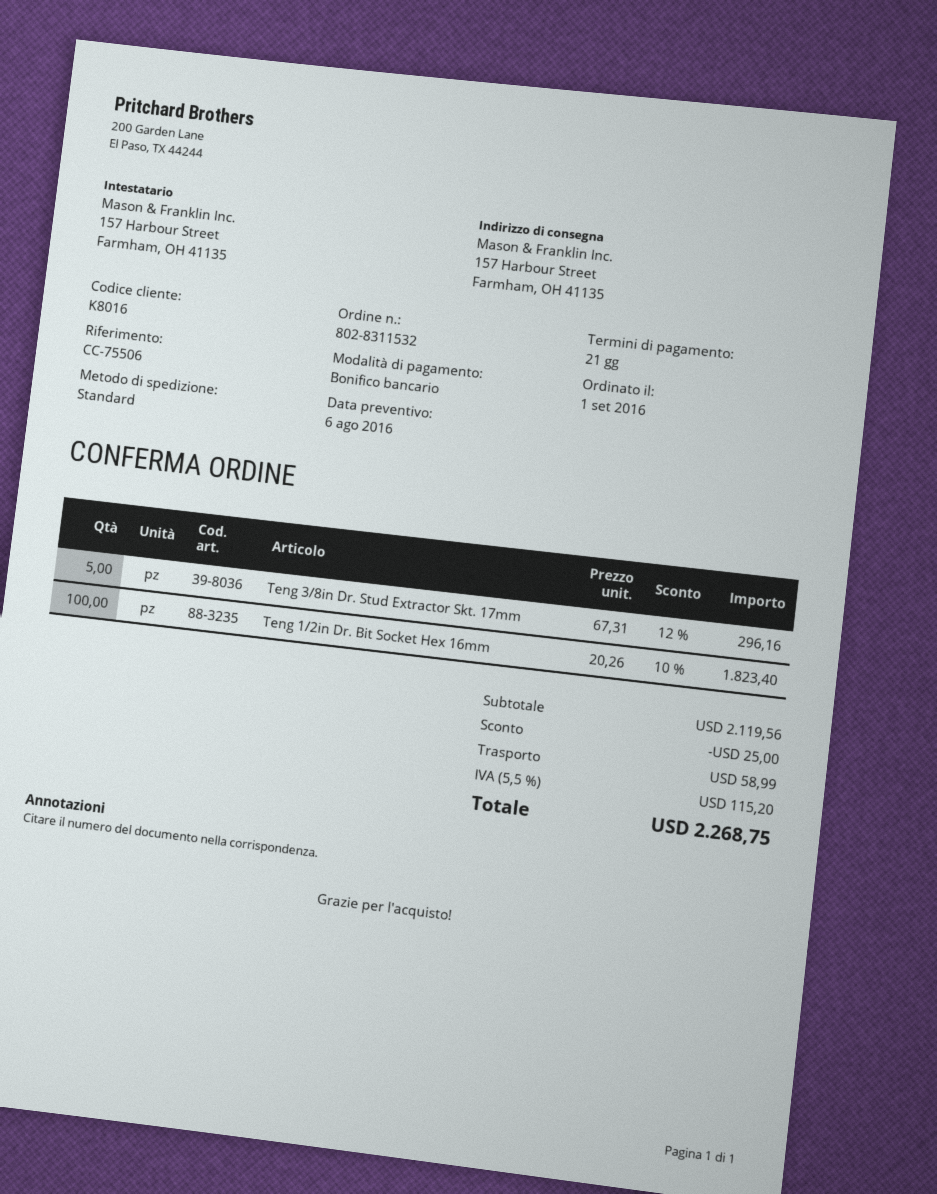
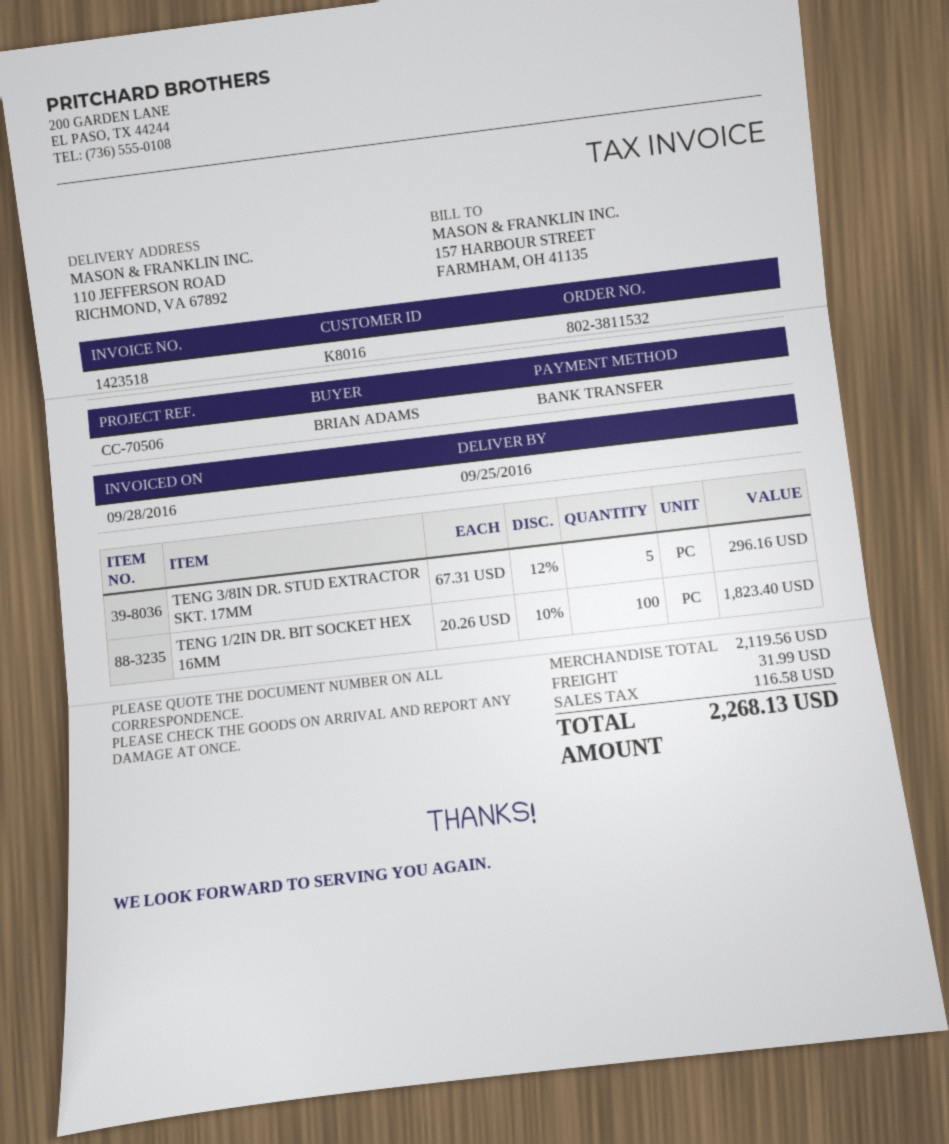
order number: 802-8311532 -> 802-3811532
reference: CC-75506 -> CC-70506
ship to: 157 Harbour Street, Farmham, OH 41135 -> 110 JEFFERSON ROAD, RICHMOND, VA 67892
discount: 25.00 -> none
shipping: 58.99 -> 31.99
tax: 115.20 -> 116.58
total: 2268.75 -> 2268.13

